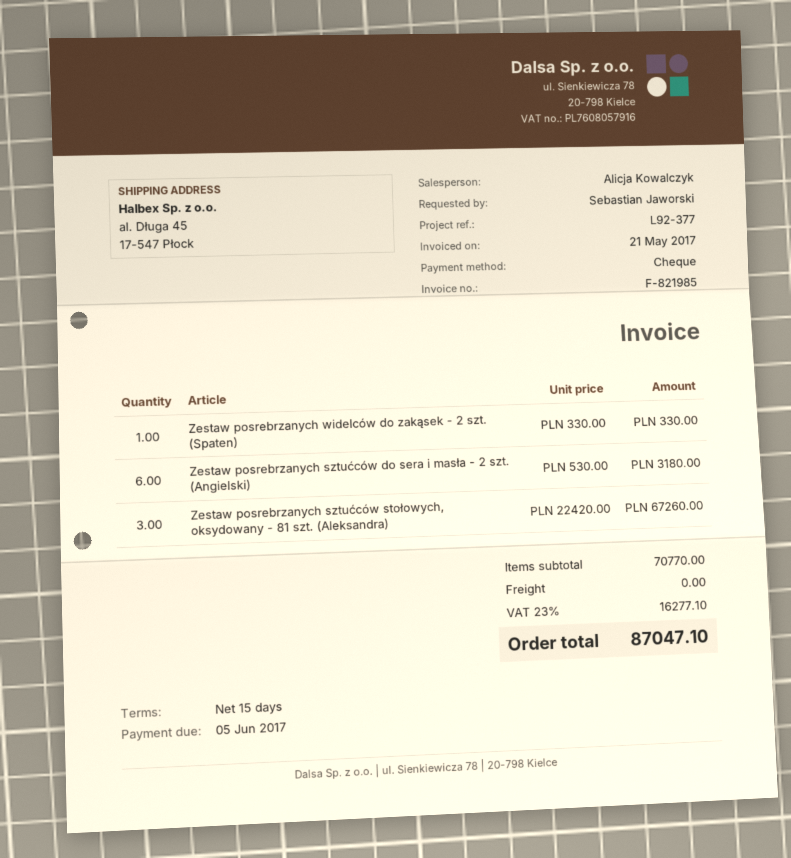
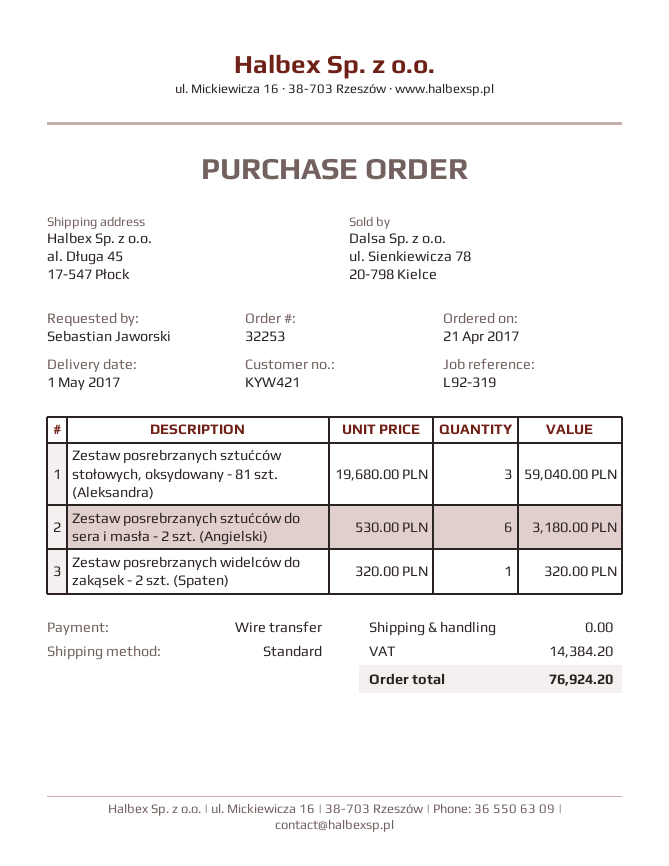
reference: L92-377 -> L92-319
payment method: cheque -> bank transfer
Zestaw posrebrzanych widelców do zakąsek - 2 szt. (Spaten): 1 x 330.00 = 330.00 -> 1 x 320.00 = 320.00
Zestaw posrebrzanych sztućców stołowych, oksydowany - 81 szt. (Aleksandra): 3 x 22420.00 = 67260.00 -> 3 x 19680.00 = 59040.00
tax: 16277.10 -> 14384.20
total: 87047.10 -> 76924.20

